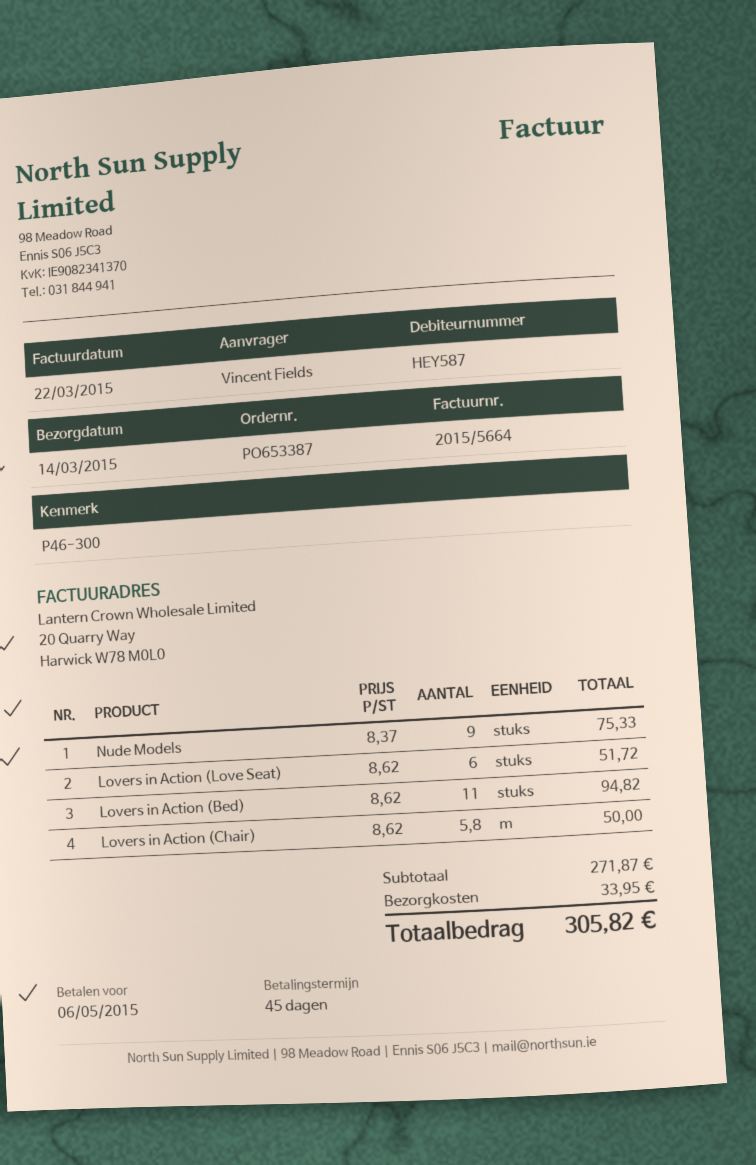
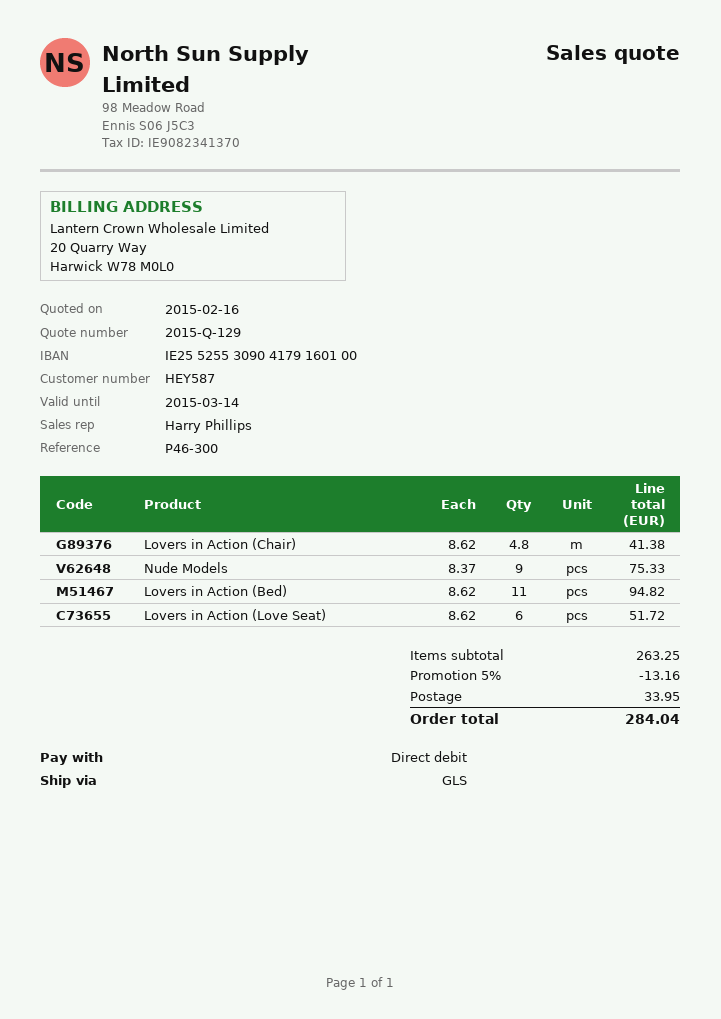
Lovers in Action (Chair): 5.8 x 8.62 = 50.00 -> 4.8 x 8.62 = 41.38
subtotal: 271.87 -> 263.25
discount: none -> 5% = 13.16
total: 305.82 -> 284.04

